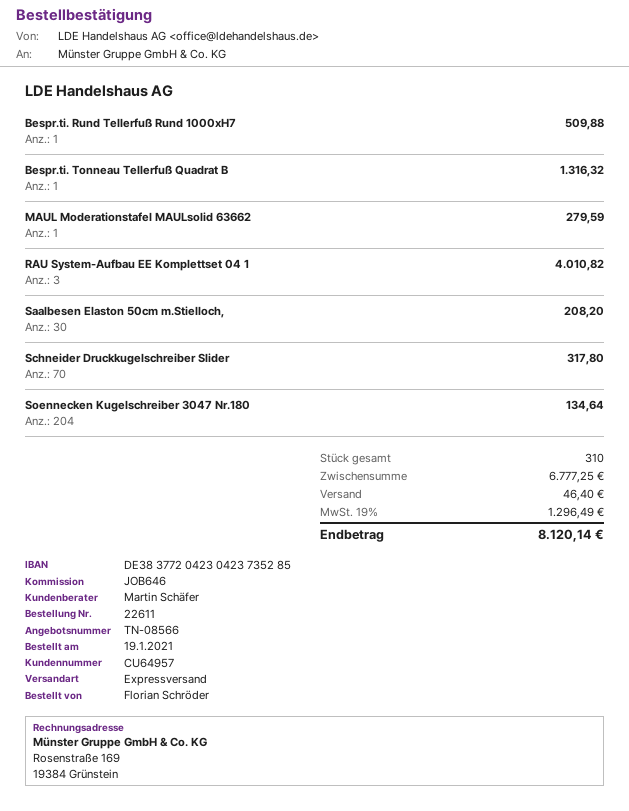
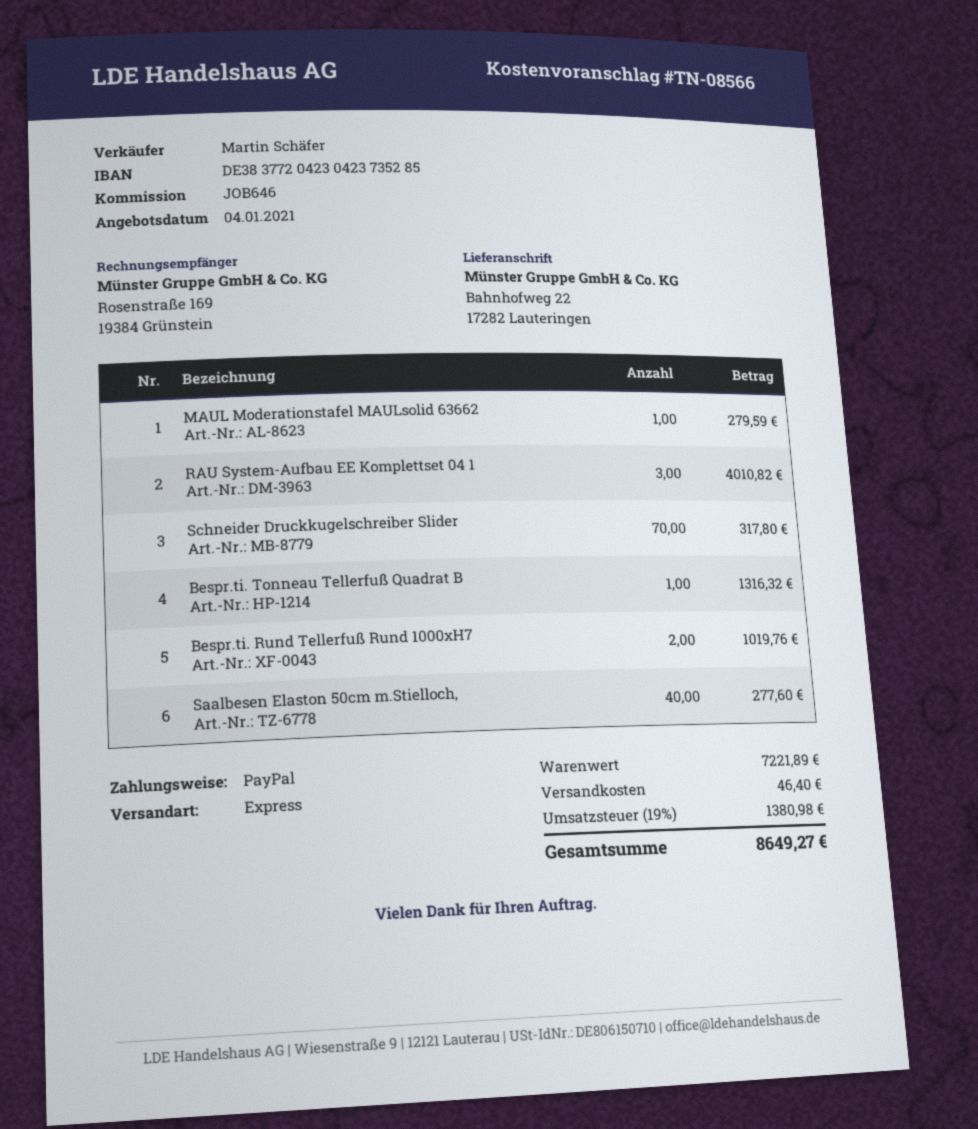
Bespr.ti. Rund Tellerfuß Rund 1000xH7: 1 for 509.88 -> 2 for 1019.76
Saalbesen Elaston 50cm m.Stielloch,: 30 for 208.20 -> 40 for 277.60
Soennecken Kugelschreiber 3047 Nr.180: 204 for 134.64 -> none
subtotal: 6777.25 -> 7221.89
tax: 19% = 1296.49 -> 19% = 1380.98
total: 8120.14 -> 8649.27

